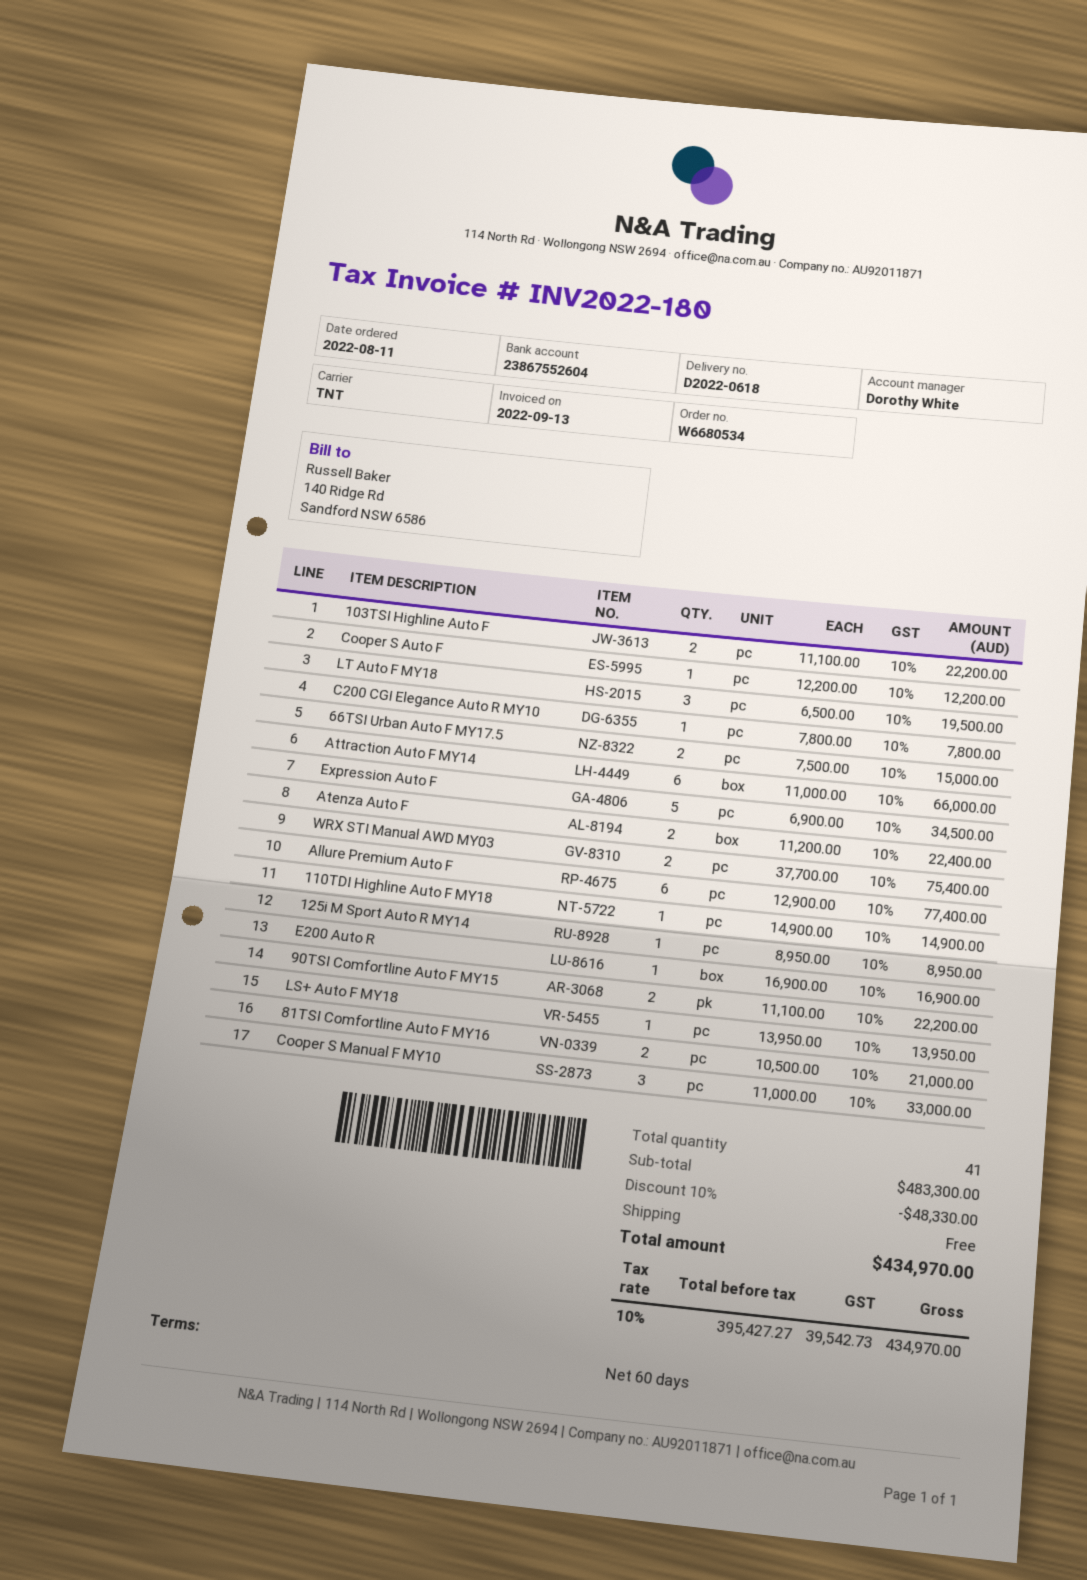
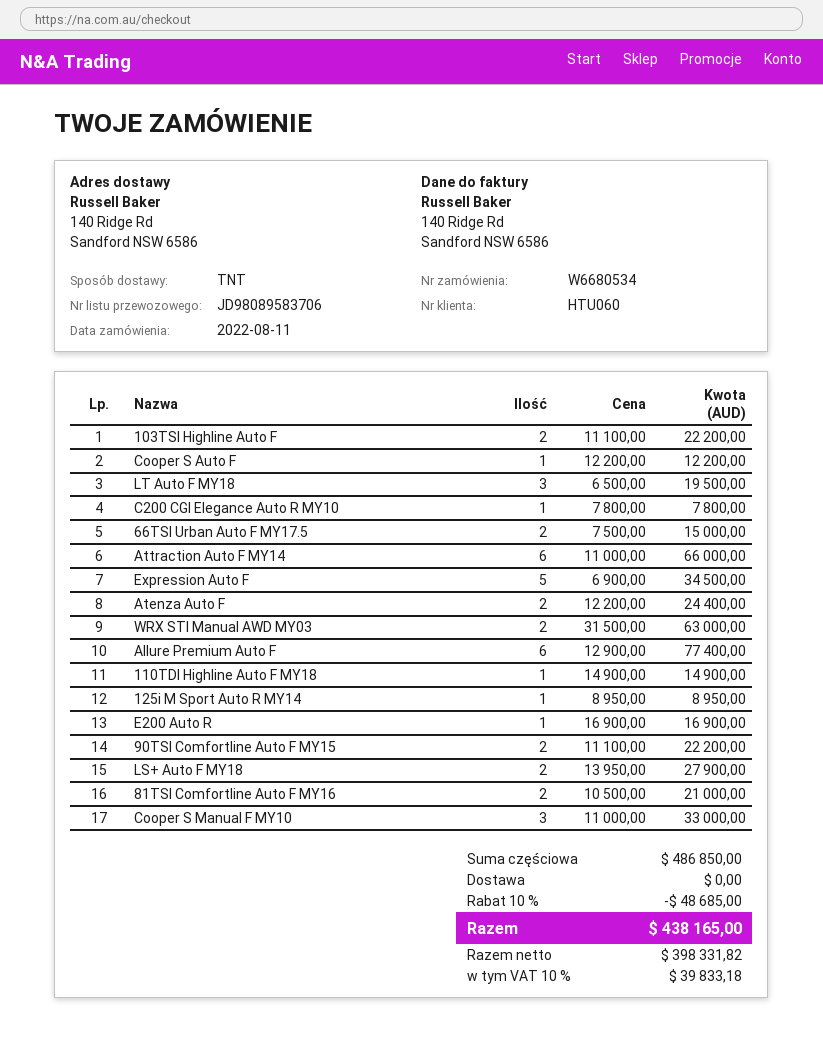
Atenza Auto F: 2 x 11200.00 = 22400.00 -> 2 x 12200.00 = 24400.00
WRX STI Manual AWD MY03: 2 x 37700.00 = 75400.00 -> 2 x 31500.00 = 63000.00
LS+ Auto F MY18: 1 x 13950.00 = 13950.00 -> 2 x 13950.00 = 27900.00
subtotal: 483300.00 -> 486850.00
discount: 10% = 48330.00 -> 10% = 48685.00
net: 395427.27 -> 398331.82
tax: 10% = 39542.73 -> 10% = 39833.18
total: 434970.00 -> 438165.00

